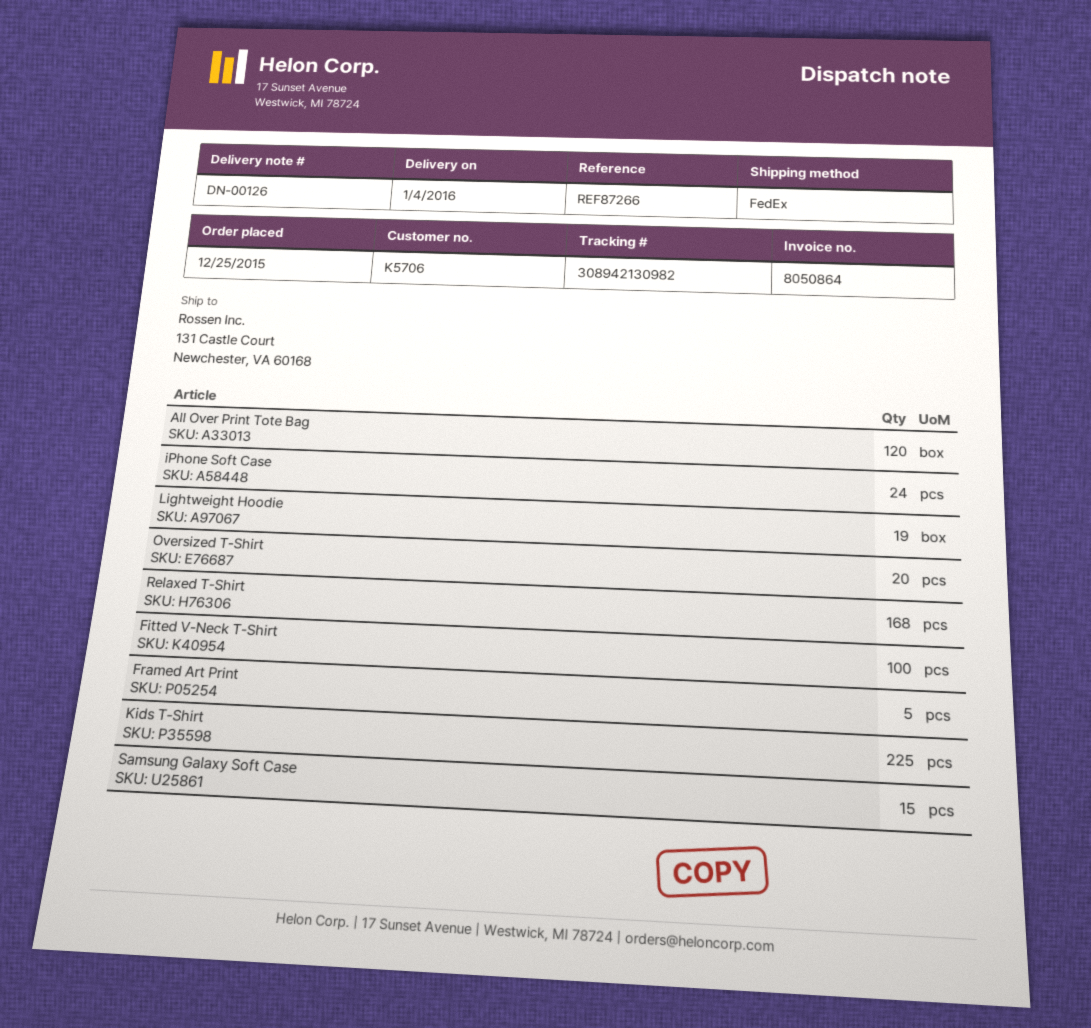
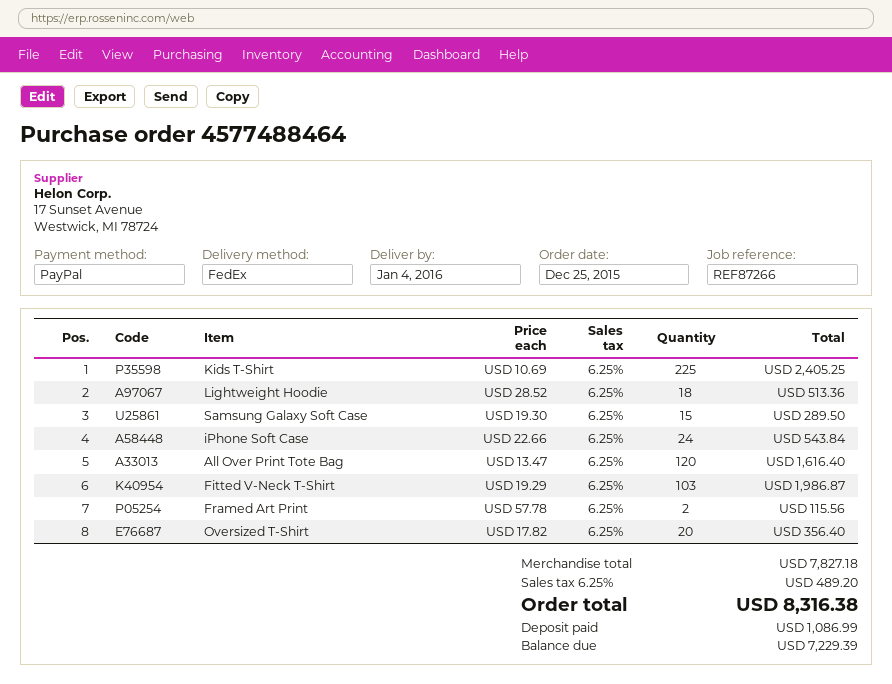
Lightweight Hoodie: 19 -> 18
Relaxed T-Shirt: 168 -> none
Fitted V-Neck T-Shirt: 100 -> 103
Framed Art Print: 5 -> 2

